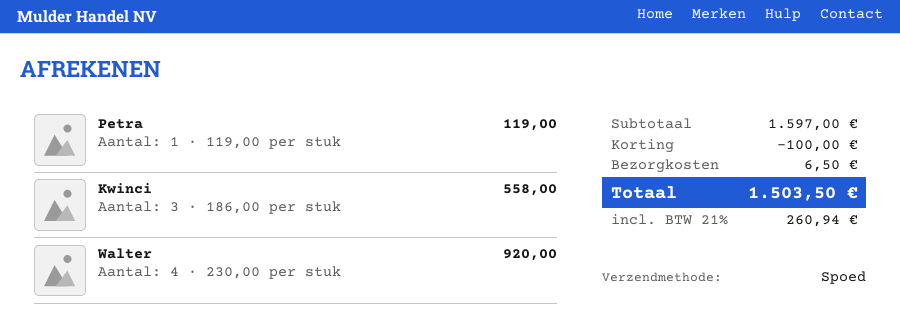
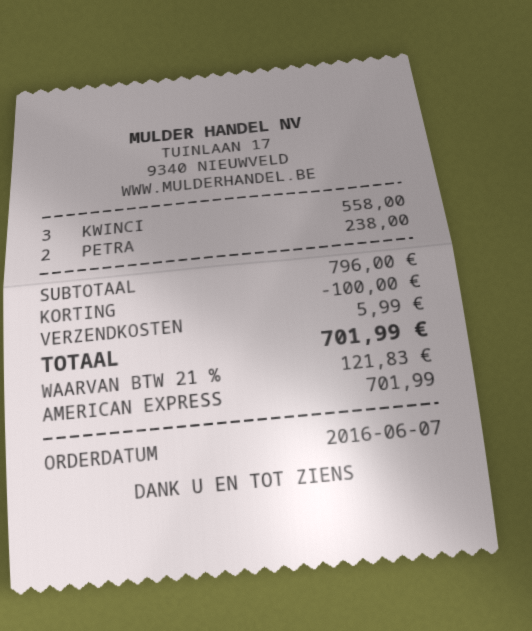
Petra: 1 for 119.00 -> 2 for 238.00
Walter: 4 for 920.00 -> none
subtotal: 1597.00 -> 796.00
shipping: 6.50 -> 5.99
tax: 21% = 260.94 -> 21% = 121.83
total: 1503.50 -> 701.99

